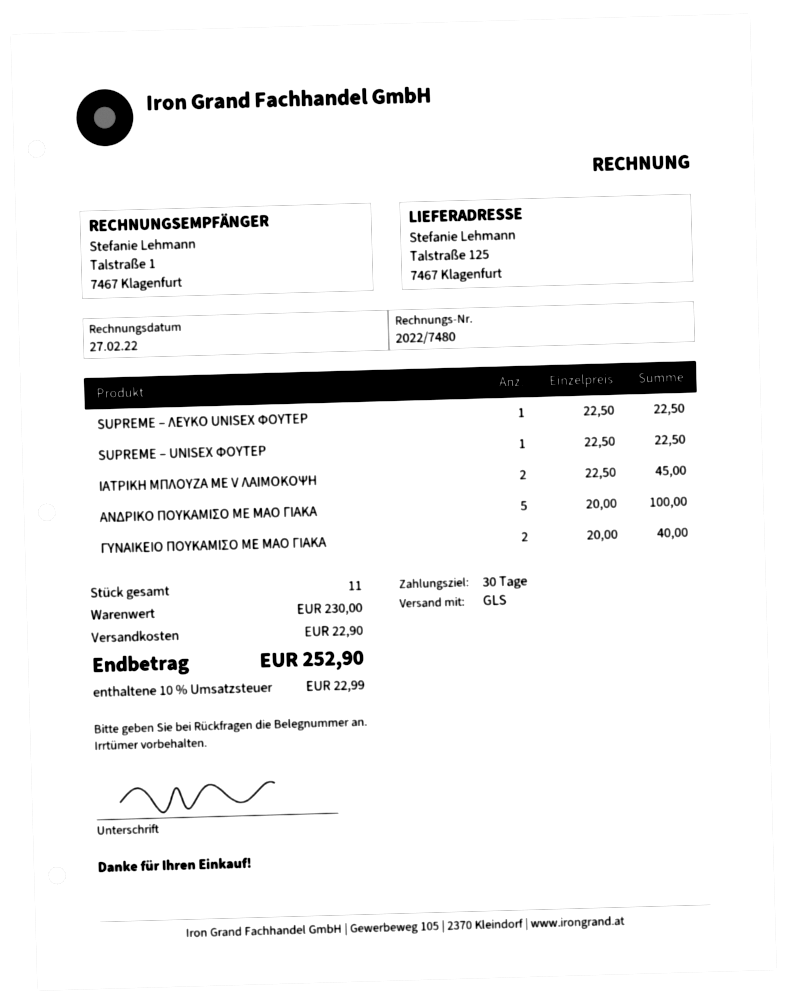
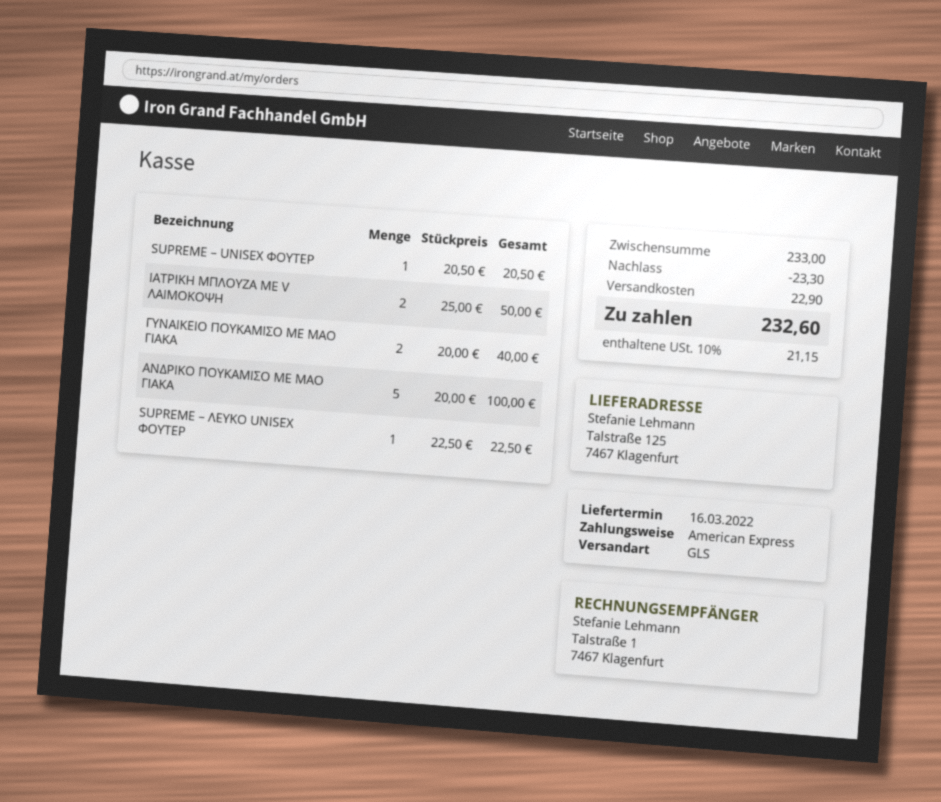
SUPREME – UNISEX ΦΟΥΤΕΡ: 1 x 22.50 = 22.50 -> 1 x 20.50 = 20.50
ΙΑΤΡΙΚΗ ΜΠΛΟΥΖΑ ΜΕ V ΛΑΙΜΟΚΟΨΗ: 2 x 22.50 = 45.00 -> 2 x 25.00 = 50.00
subtotal: 230.00 -> 233.00
discount: none -> 23.30
tax: 10% = 22.99 -> 10% = 21.15
total: 252.90 -> 232.60

